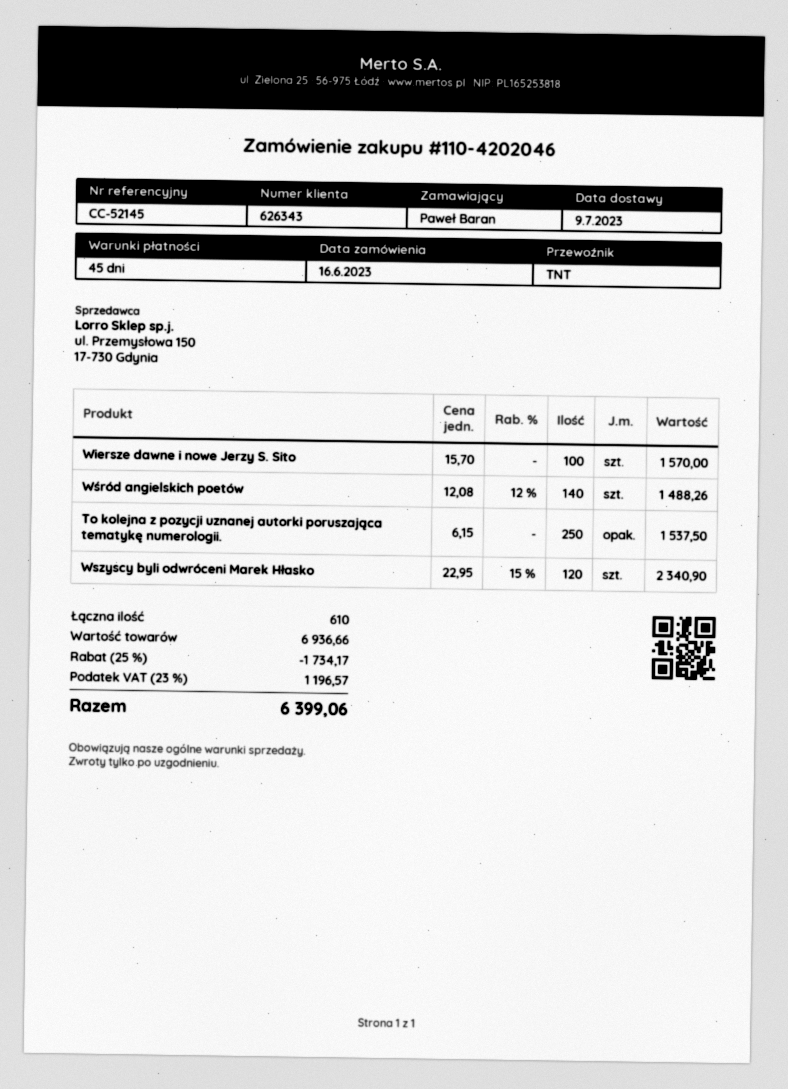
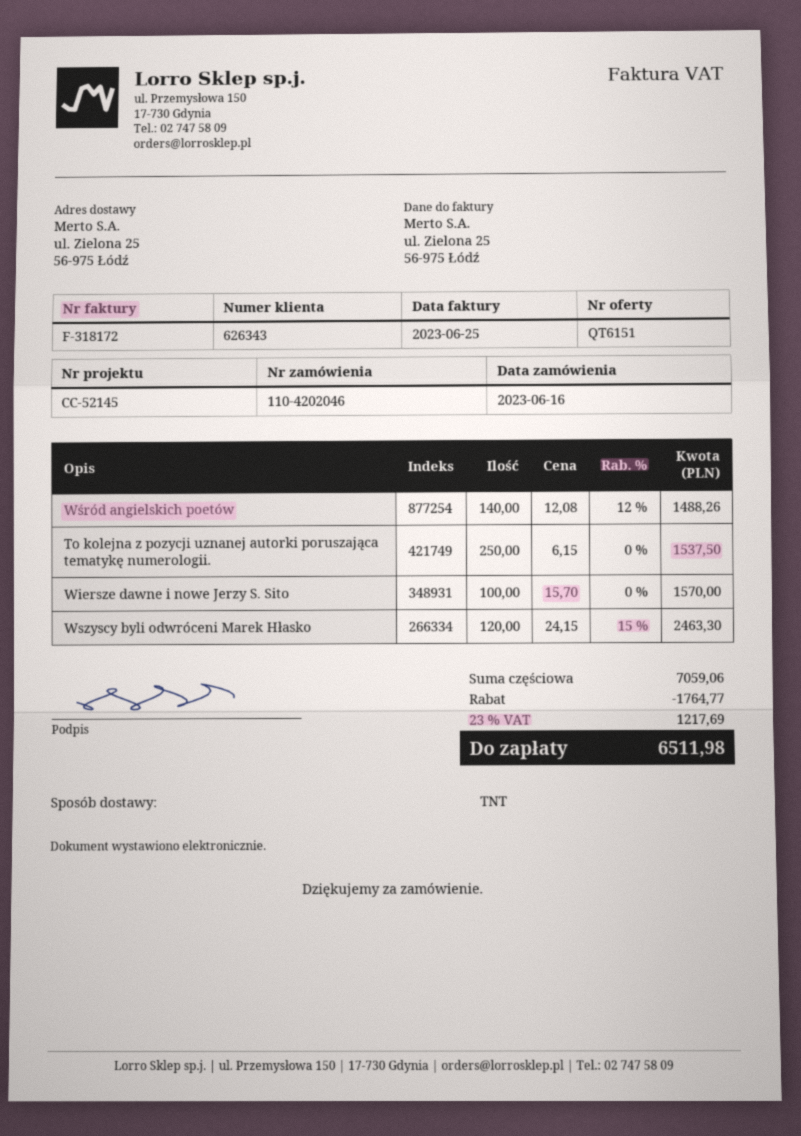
Wszyscy byli odwróceni Marek Hłasko: 120 x 22.95 - 15% = 2340.90 -> 120 x 24.15 - 15% = 2463.30
subtotal: 6936.66 -> 7059.06
discount: 1734.17 -> 1764.77
tax: 23% = 1196.57 -> 23% = 1217.69
total: 6399.06 -> 6511.98

